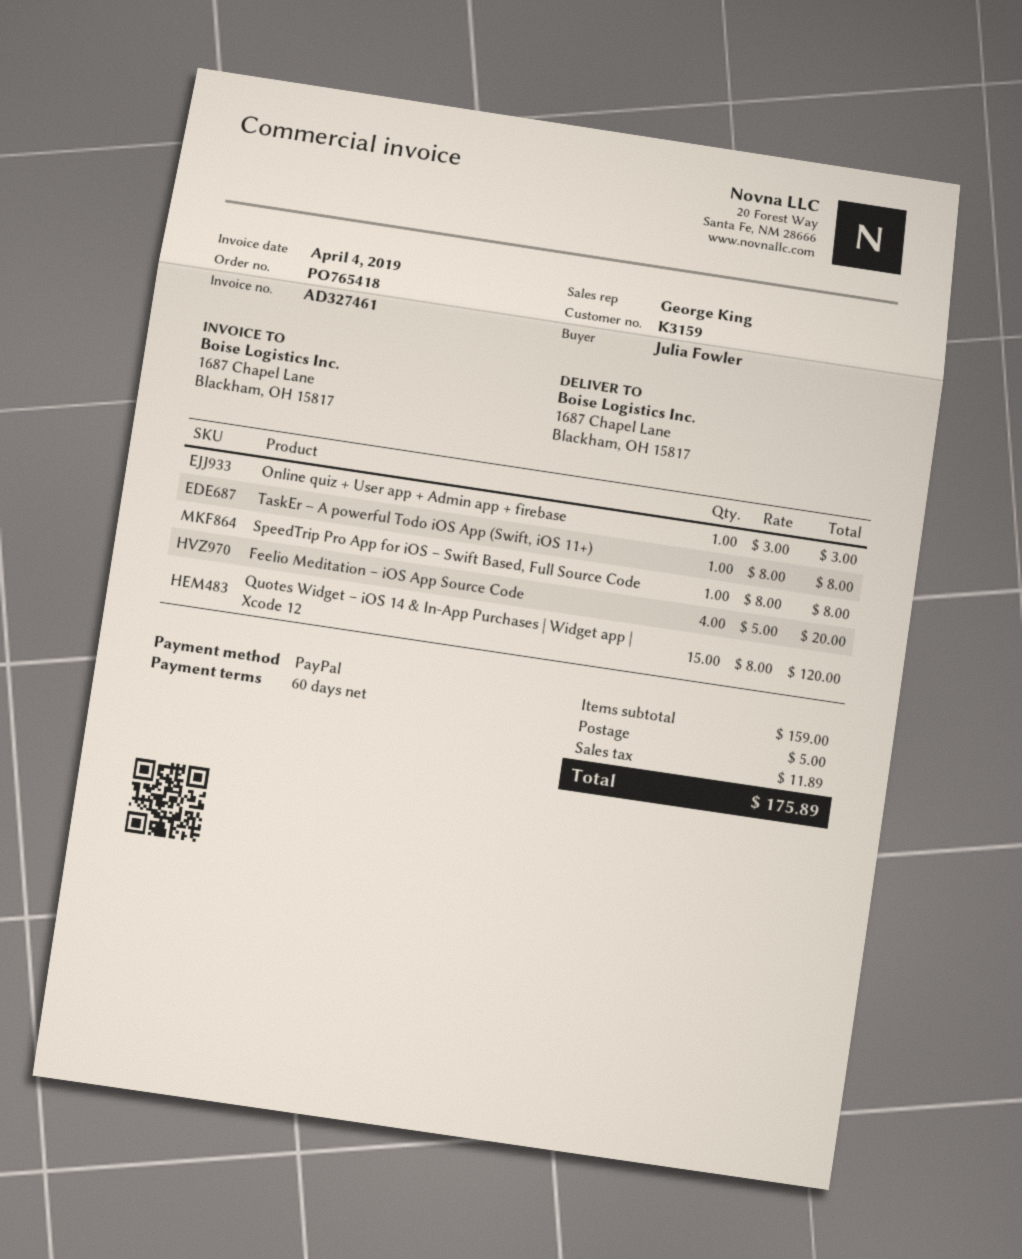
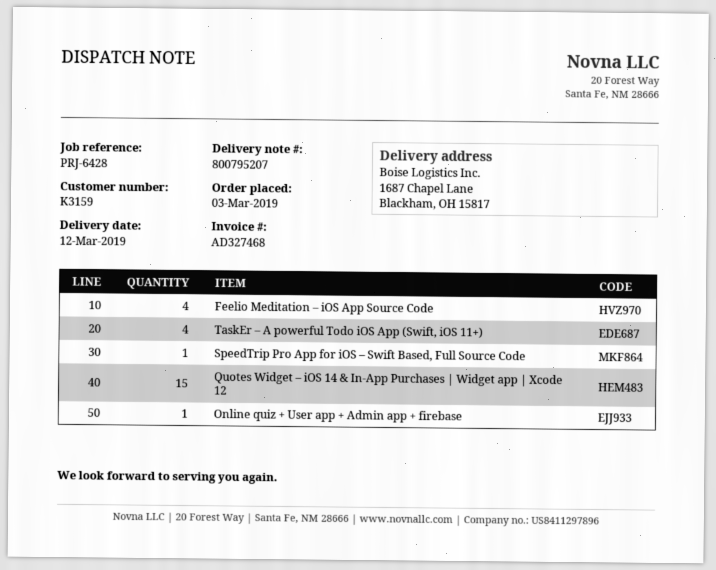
invoice number: AD327461 -> AD327468
TaskEr – A powerful Todo iOS App (Swift, iOS 11+): 1 -> 4

